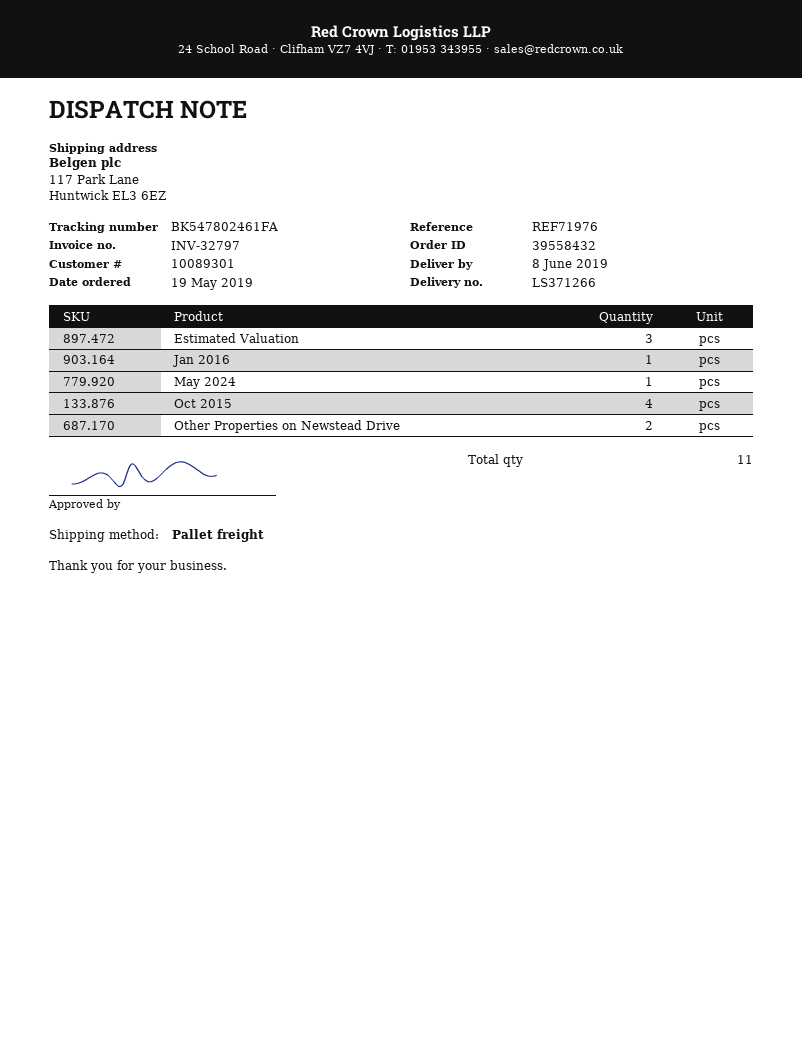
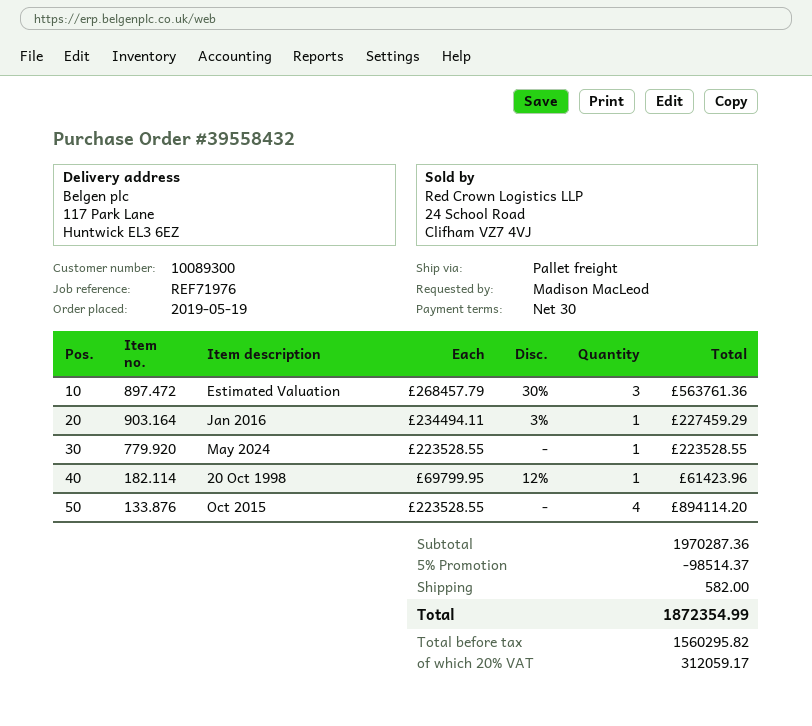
customer number: 10089301 -> 10089300
Other Properties on Newstead Drive: 2 -> none
20 Oct 1998: none -> 1

